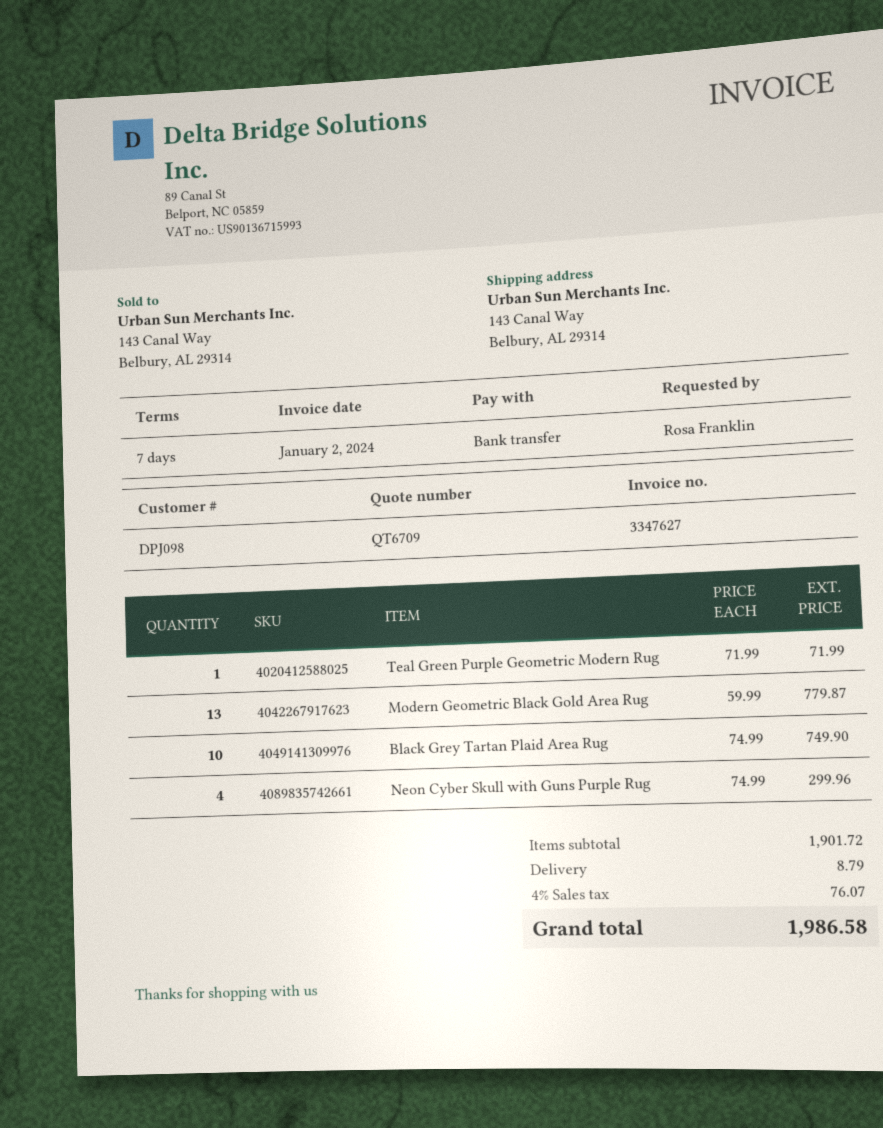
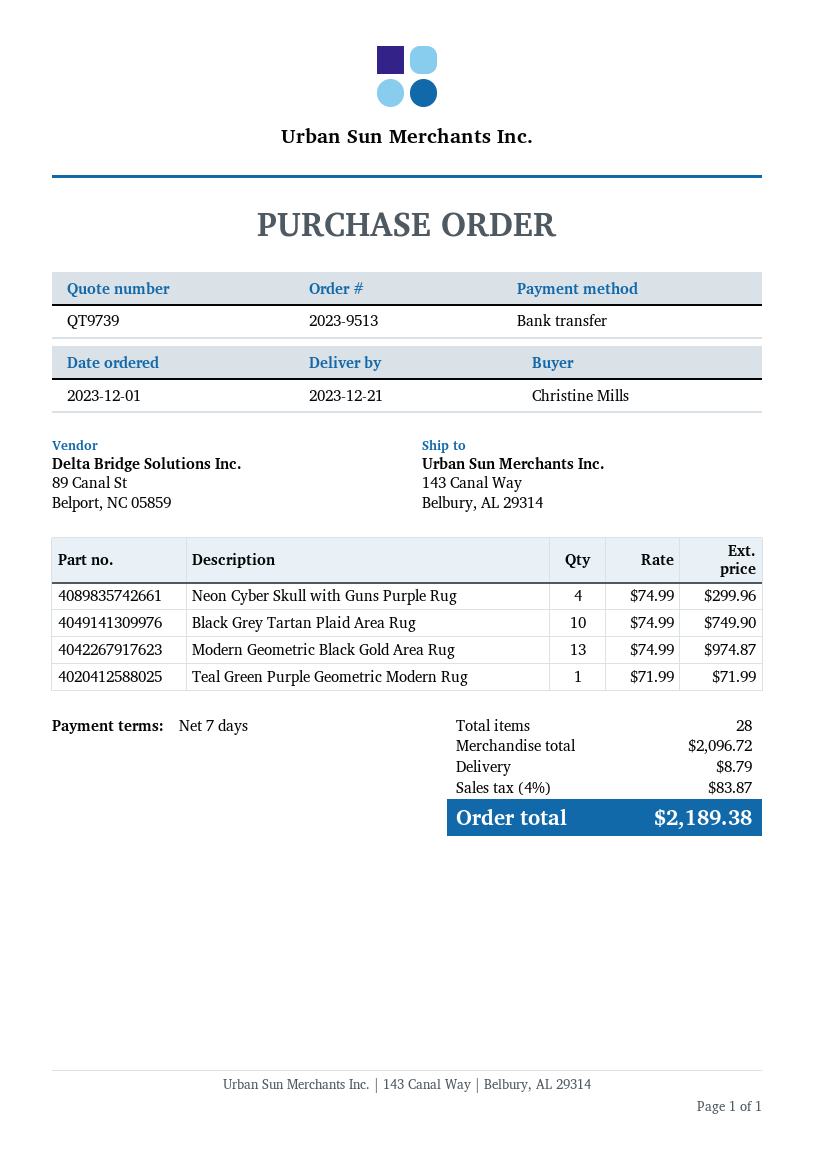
quote number: QT6709 -> QT9739
ordered by: Rosa Franklin -> Christine Mills
Modern Geometric Black Gold Area Rug: 13 x 59.99 = 779.87 -> 13 x 74.99 = 974.87
subtotal: 1901.72 -> 2096.72
tax: 4% = 76.07 -> 4% = 83.87
total: 1986.58 -> 2189.38

